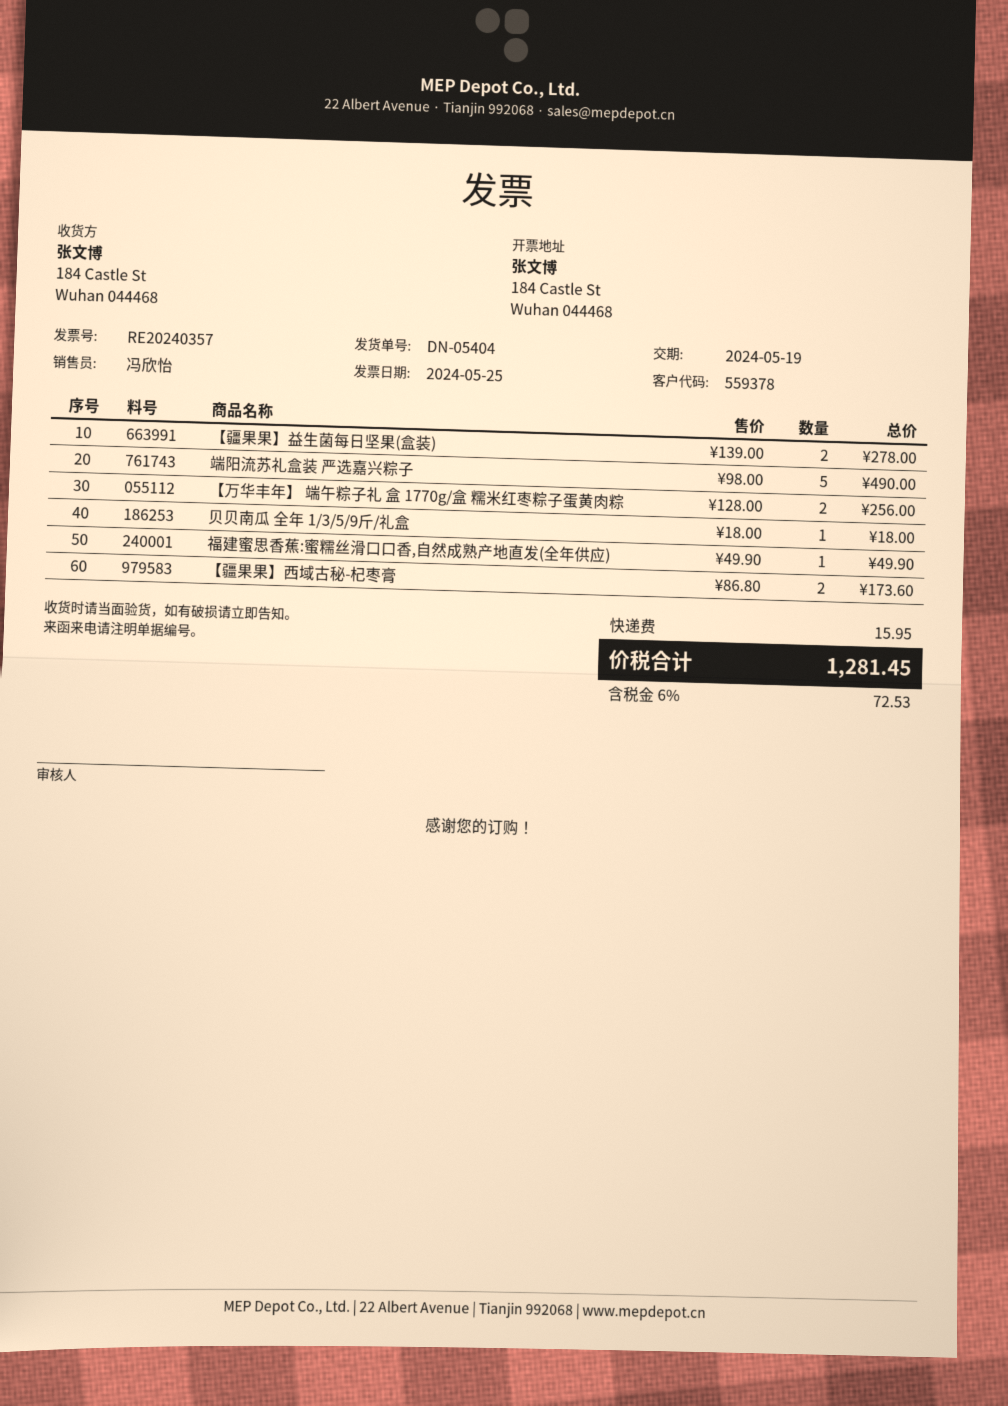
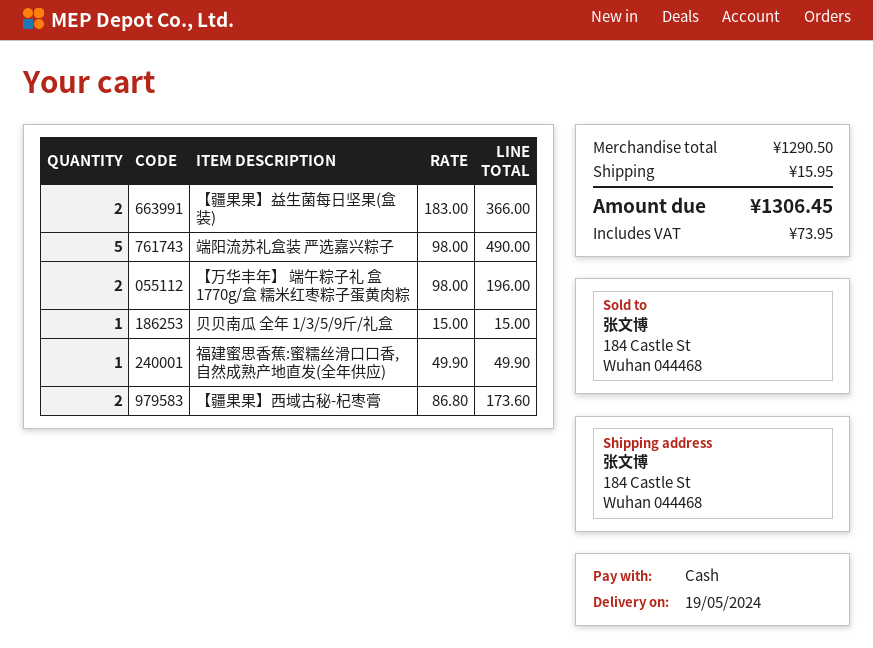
【疆果果】益生菌每日坚果(盒装): 2 x 139.00 = 278.00 -> 2 x 183.00 = 366.00
【万华丰年】 端午粽子礼 盒 1770g/盒 糯米红枣粽子蛋黄肉粽: 2 x 128.00 = 256.00 -> 2 x 98.00 = 196.00
贝贝南瓜 全年 1/3/5/9斤/礼盒: 1 x 18.00 = 18.00 -> 1 x 15.00 = 15.00
tax: 72.53 -> 73.95
total: 1281.45 -> 1306.45

